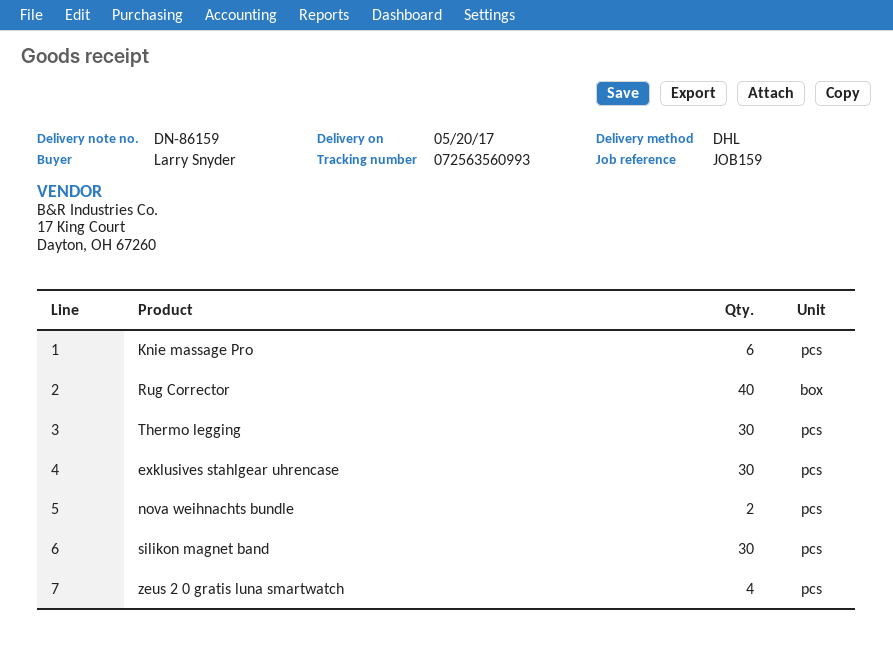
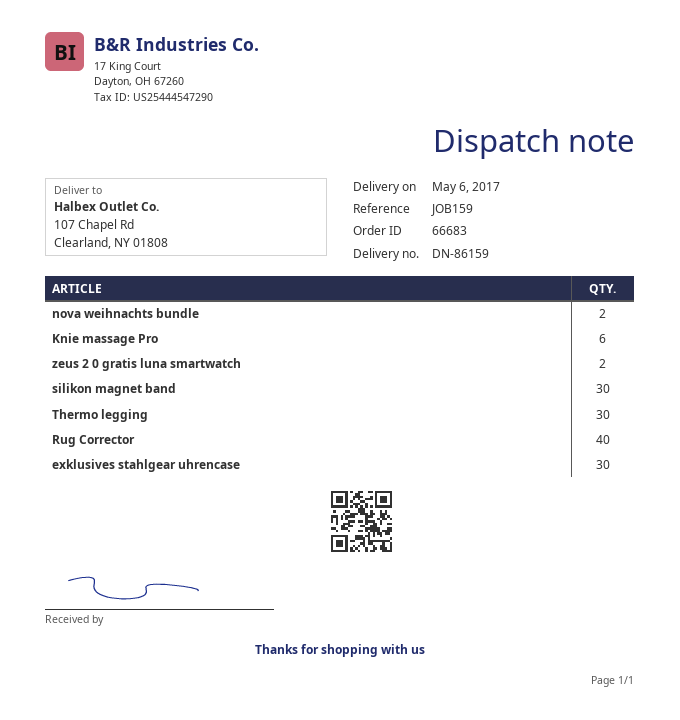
delivery date: 2017-05-20 -> 2017-05-06
zeus 2 0 gratis luna smartwatch: 4 -> 2

